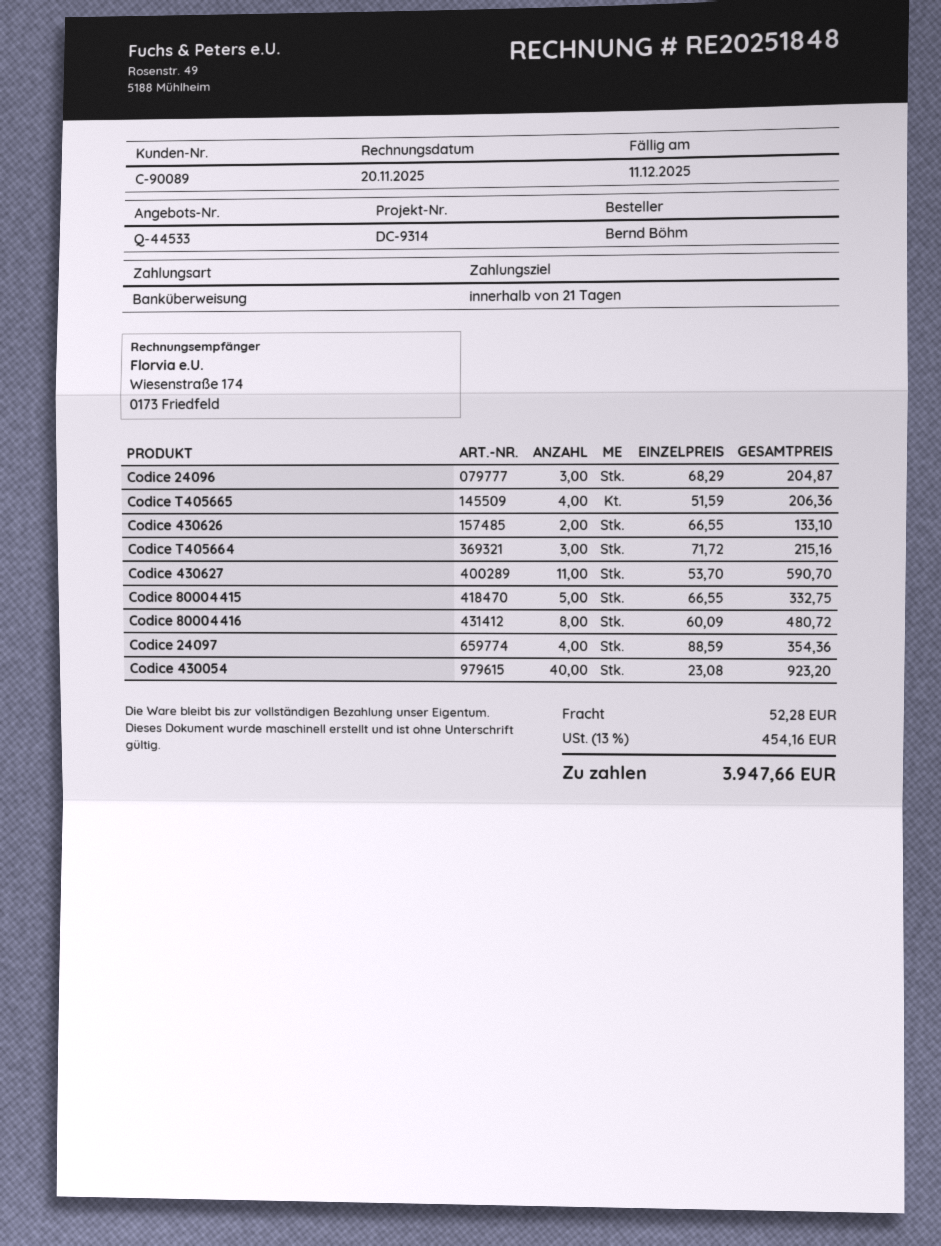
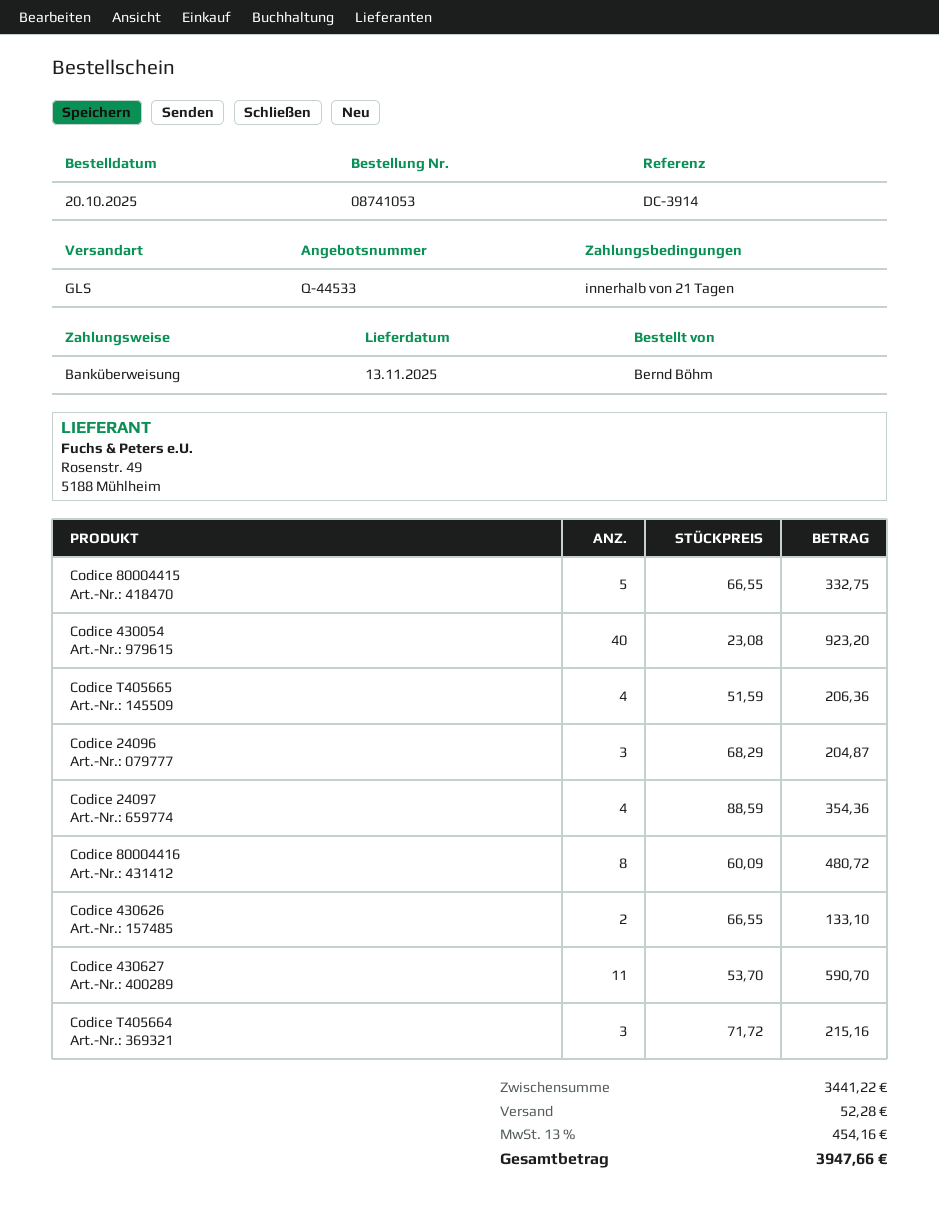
reference: DC-9314 -> DC-3914

